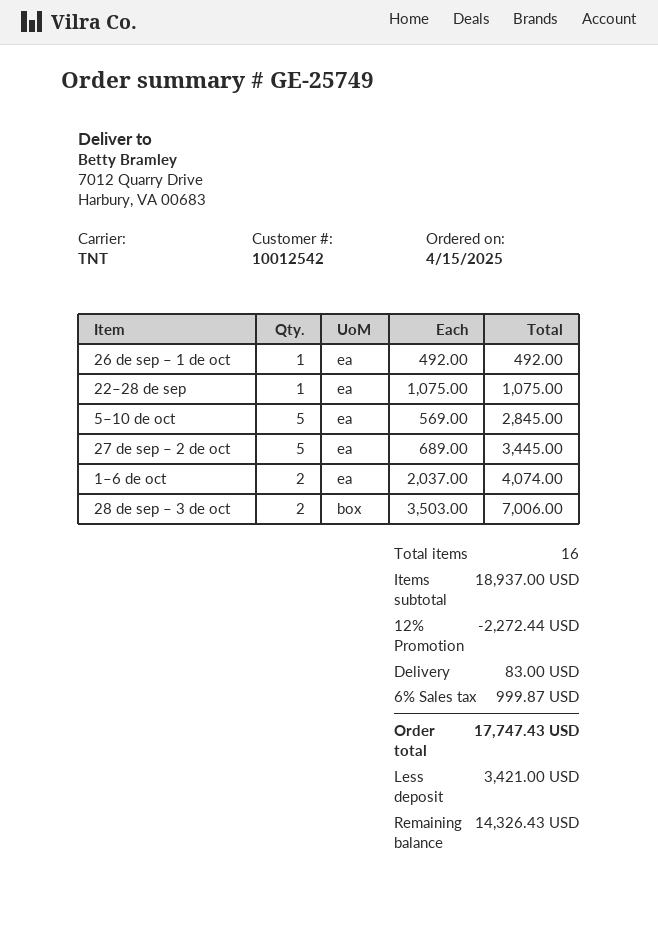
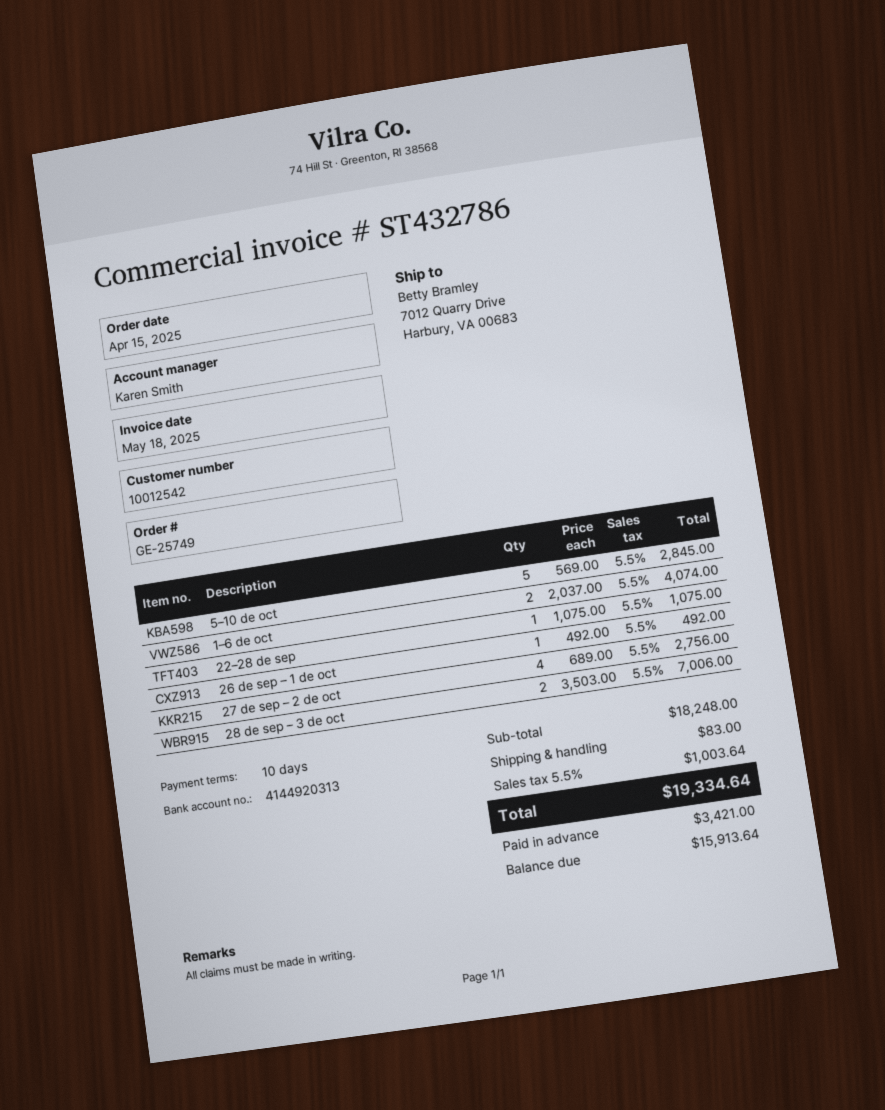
27 de sep – 2 de oct: 5 x 689.00 = 3445.00 -> 4 x 689.00 = 2756.00
subtotal: 18937.00 -> 18248.00
discount: 12% = 2272.44 -> none
tax: 6% = 999.87 -> 5.5% = 1003.64
total: 17747.43 -> 19334.64
balance: 14326.43 -> 15913.64

